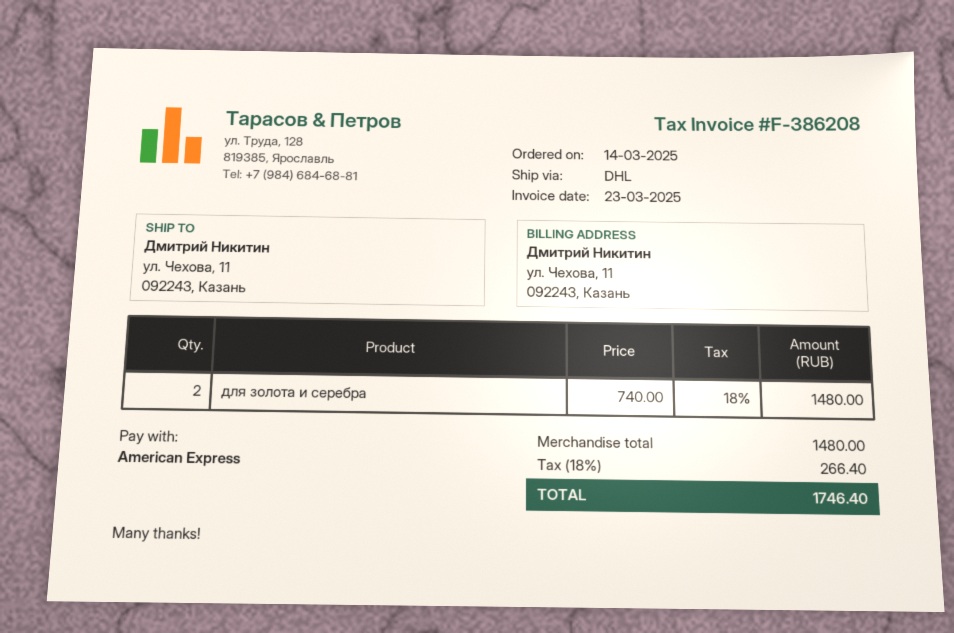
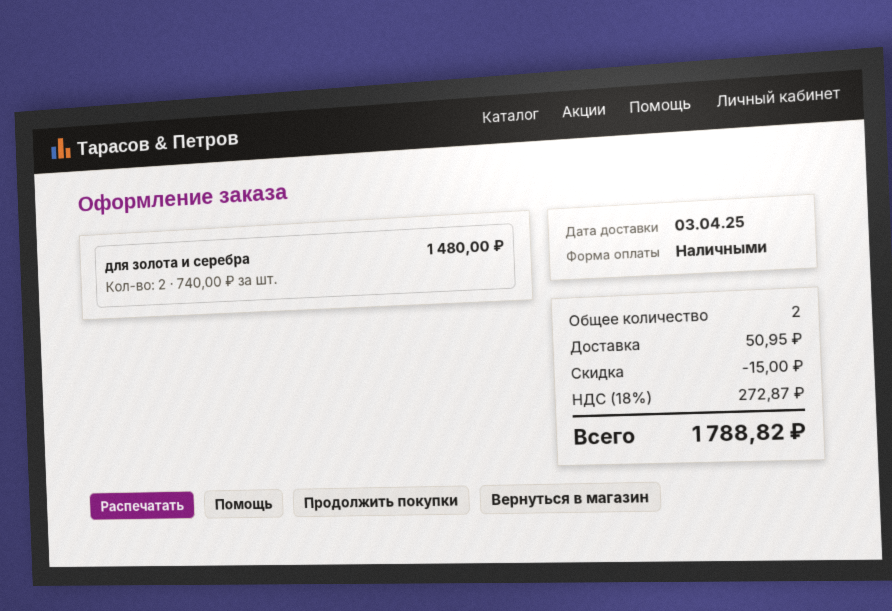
payment method: American Express -> cash
discount: none -> 15.00
shipping: none -> 50.95
tax: 18% = 266.40 -> 18% = 272.87
total: 1746.40 -> 1788.82

